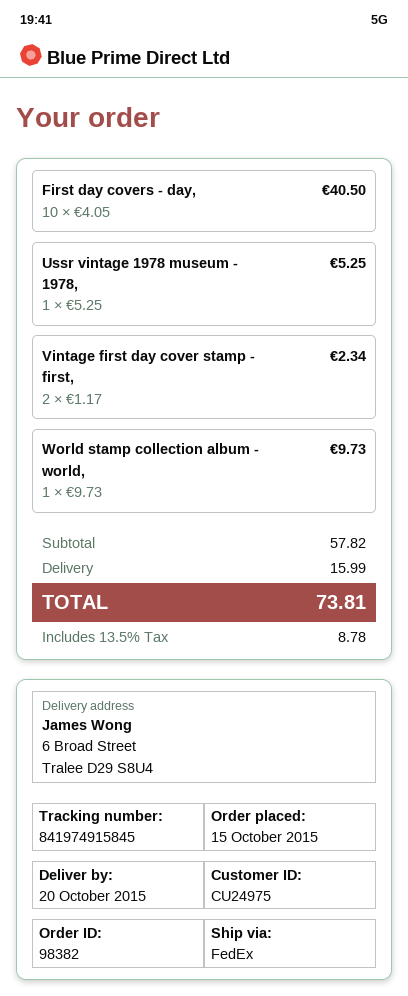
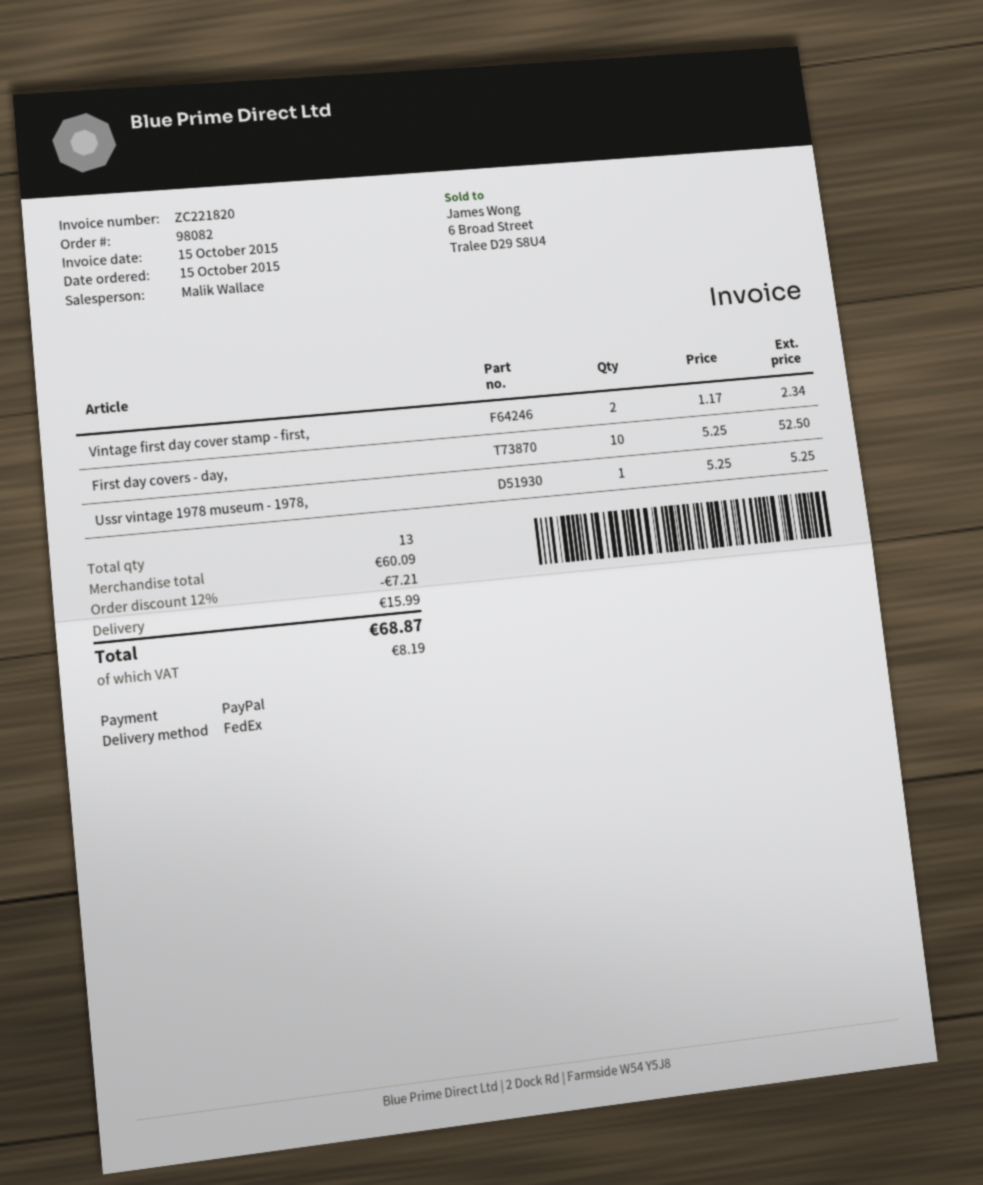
order number: 98382 -> 98082
First day covers - day,: 10 x 4.05 = 40.50 -> 10 x 5.25 = 52.50
World stamp collection album - world,: 1 x 9.73 = 9.73 -> none
subtotal: 57.82 -> 60.09
discount: none -> 12% = 7.21
tax: 8.78 -> 8.19
total: 73.81 -> 68.87

